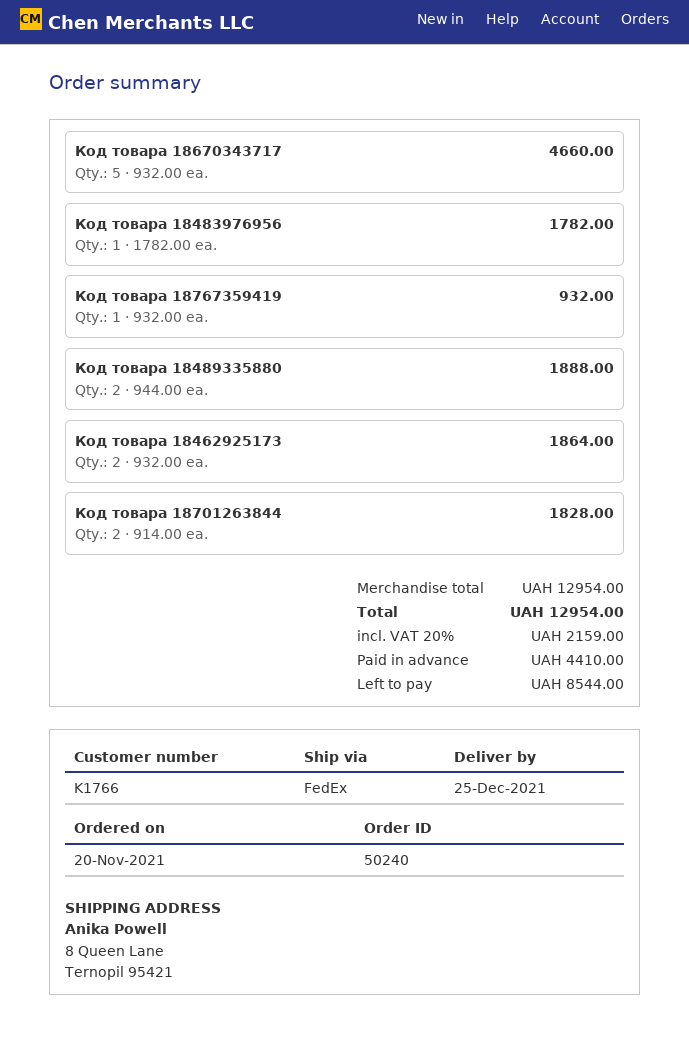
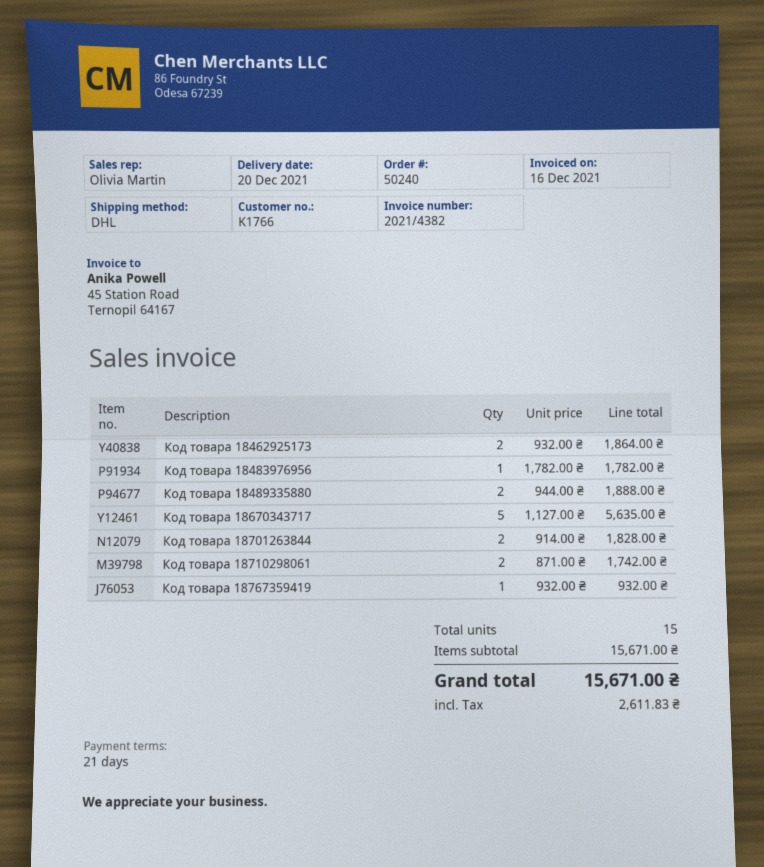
delivery date: 2021-12-25 -> 2021-12-20
shipping method: FedEx -> DHL
Код товара 18670343717: 5 x 932.00 = 4660.00 -> 5 x 1127.00 = 5635.00
Код товара 18710298061: none -> 2 x 871.00 = 1742.00
subtotal: 12954.00 -> 15671.00
tax: 2159.00 -> 2611.83
total: 12954.00 -> 15671.00

